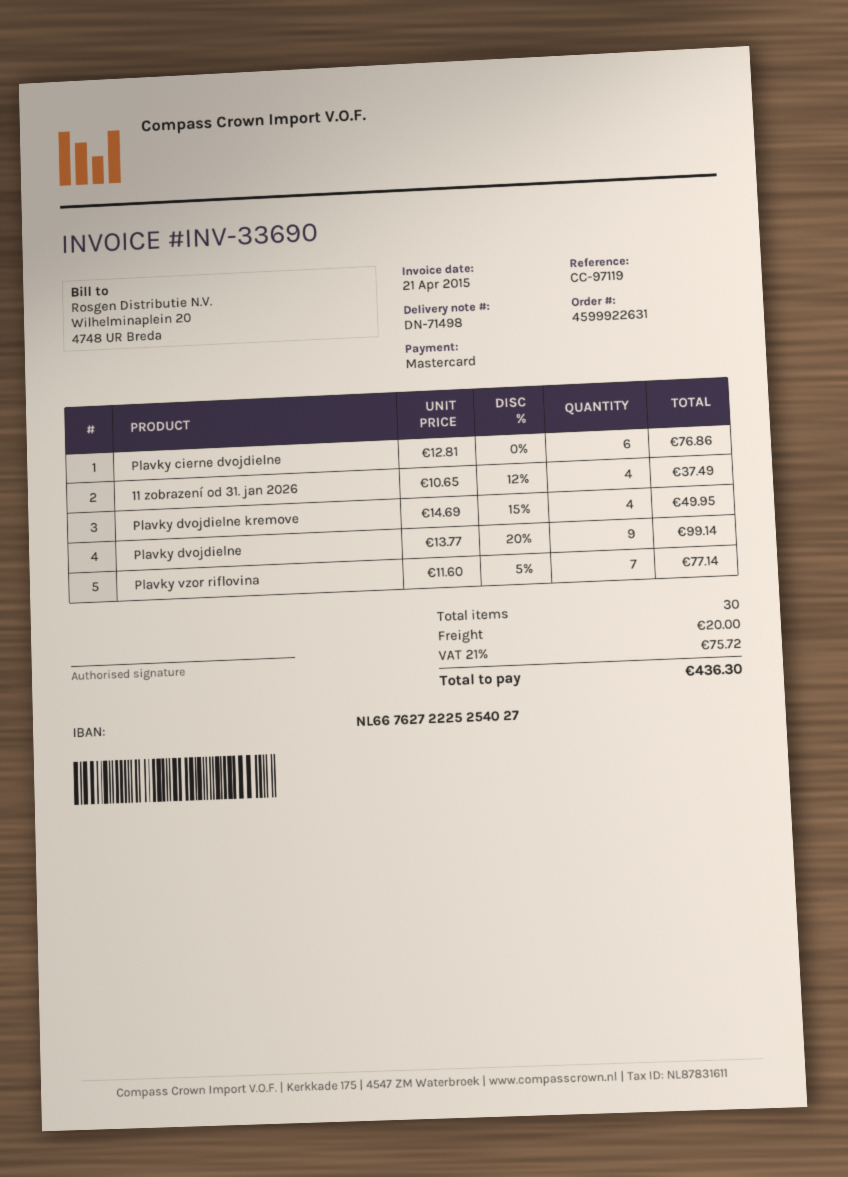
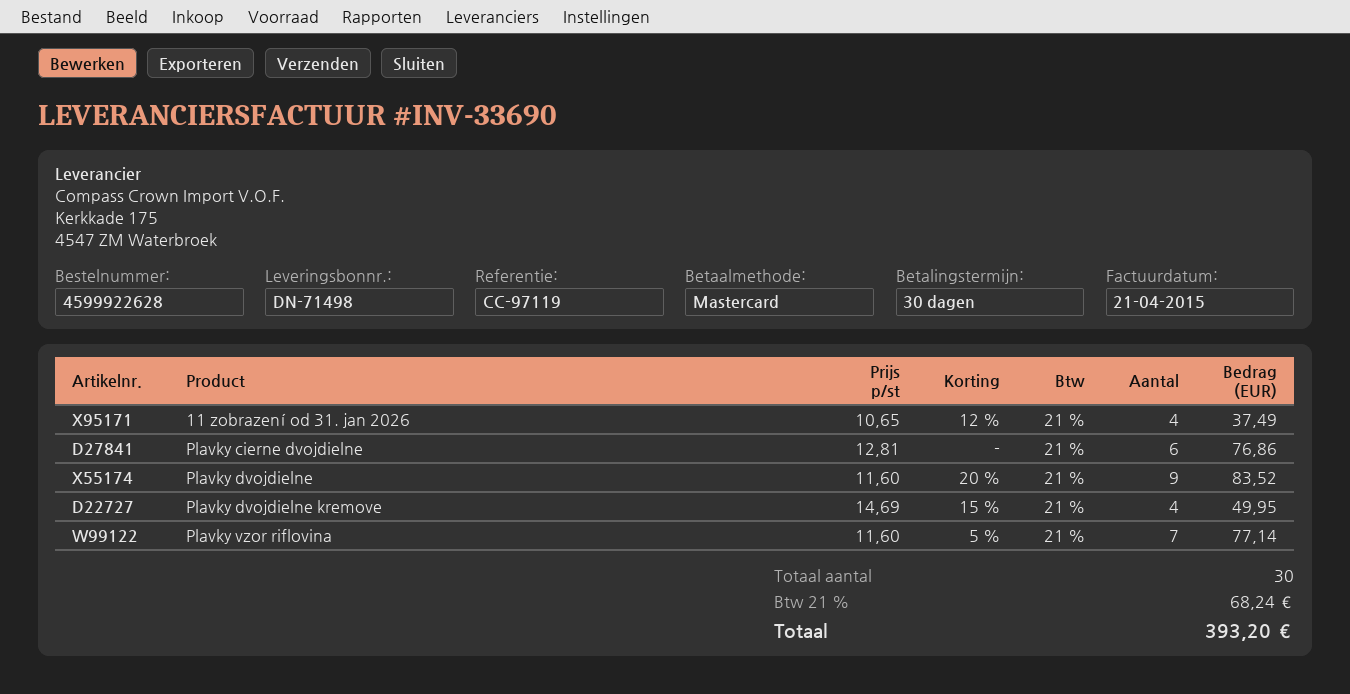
order number: 4599922631 -> 4599922628
Plavky dvojdielne: 9 x 13.77 - 20% = 99.14 -> 9 x 11.60 - 20% = 83.52
shipping: 20.00 -> none
tax: 21% = 75.72 -> 21% = 68.24
total: 436.30 -> 393.20

